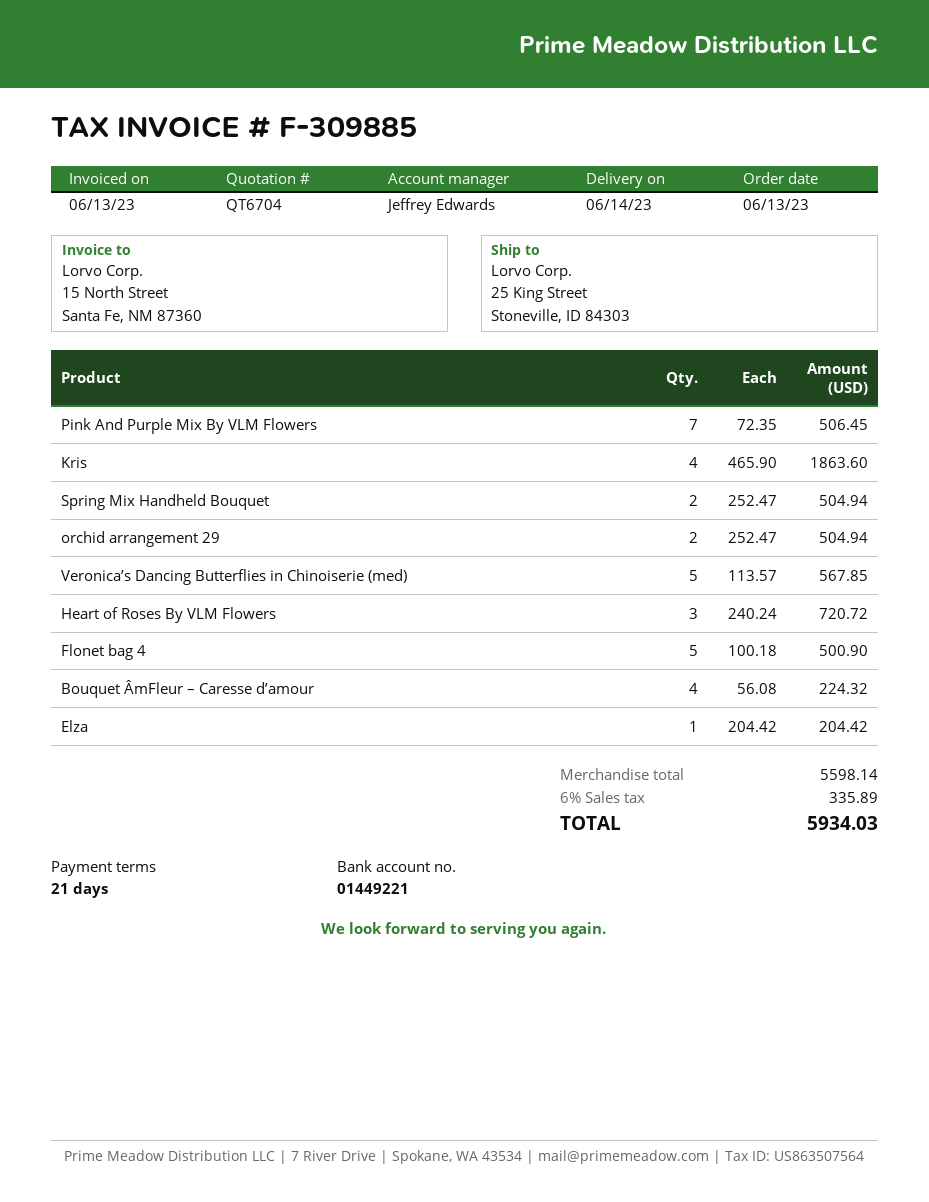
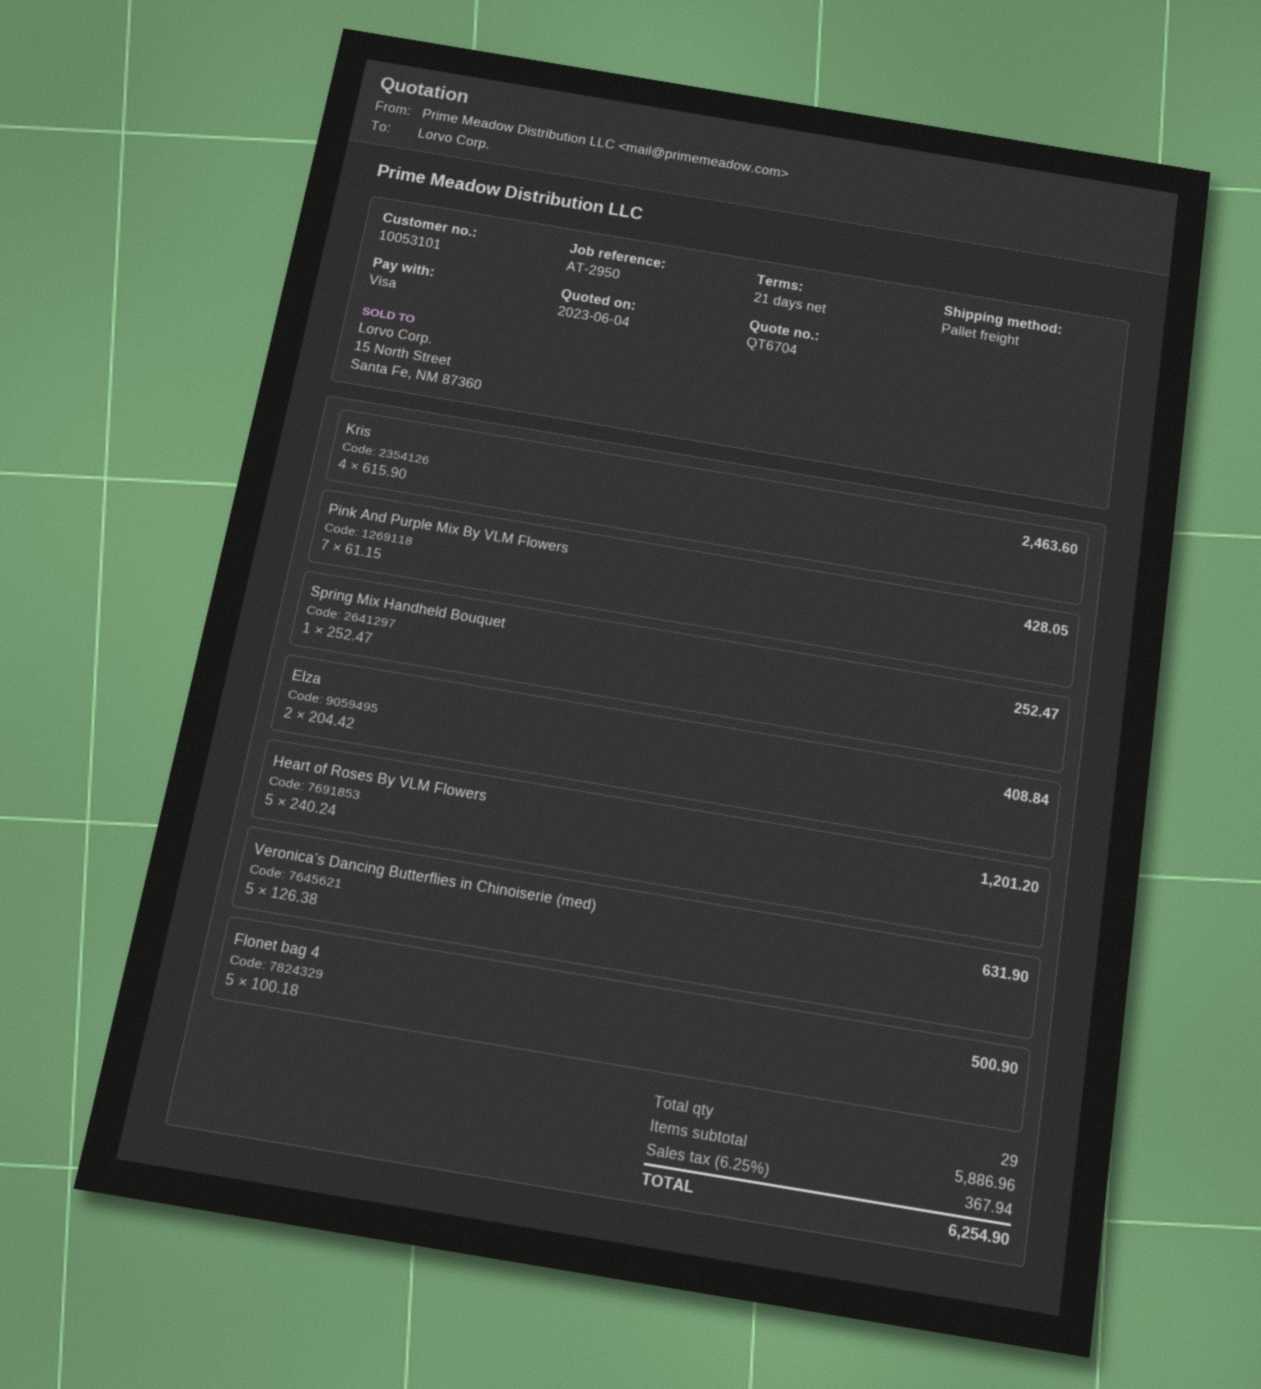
Pink And Purple Mix By VLM Flowers: 7 x 72.35 = 506.45 -> 7 x 61.15 = 428.05
Kris: 4 x 465.90 = 1863.60 -> 4 x 615.90 = 2463.60
Spring Mix Handheld Bouquet: 2 x 252.47 = 504.94 -> 1 x 252.47 = 252.47
orchid arrangement 29: 2 x 252.47 = 504.94 -> none
Veronica’s Dancing Butterflies in Chinoiserie (med): 5 x 113.57 = 567.85 -> 5 x 126.38 = 631.90
Heart of Roses By VLM Flowers: 3 x 240.24 = 720.72 -> 5 x 240.24 = 1201.20
Bouquet ÂmFleur – Caresse d’amour: 4 x 56.08 = 224.32 -> none
Elza: 1 x 204.42 = 204.42 -> 2 x 204.42 = 408.84
subtotal: 5598.14 -> 5886.96
tax: 6% = 335.89 -> 6.25% = 367.94
total: 5934.03 -> 6254.90

